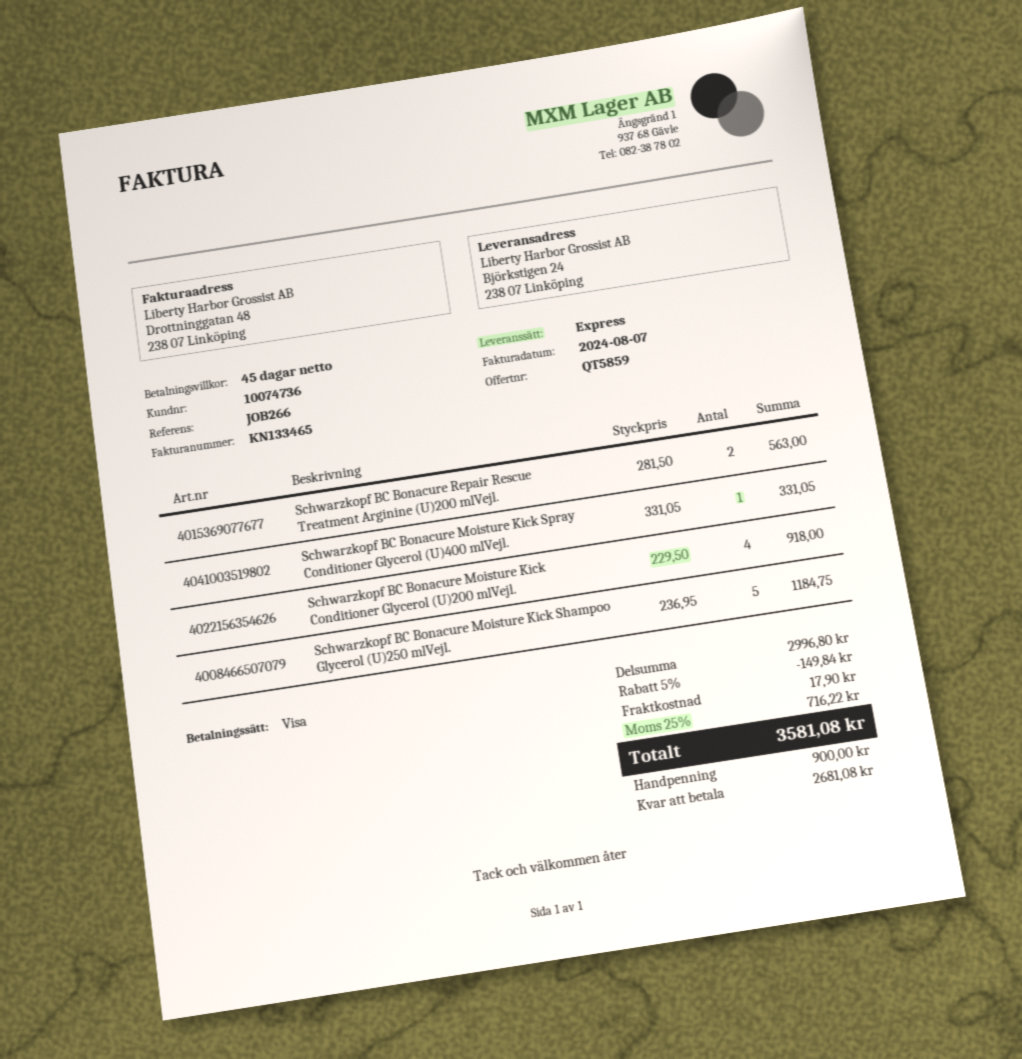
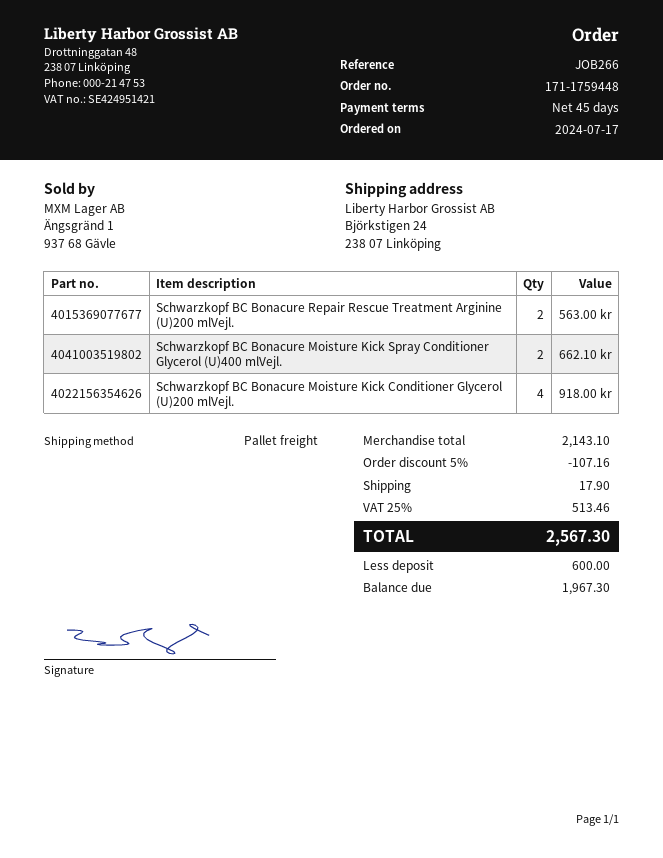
shipping method: express -> pallet freight
Schwarzkopf BC Bonacure Moisture Kick Spray Conditioner Glycerol (U)400 mlVejl.: 1 for 331.05 -> 2 for 662.10
Schwarzkopf BC Bonacure Moisture Kick Shampoo Glycerol (U)250 mlVejl.: 5 for 1184.75 -> none
subtotal: 2996.80 -> 2143.10
discount: 5% = 149.84 -> 5% = 107.16
tax: 25% = 716.22 -> 25% = 513.46
total: 3581.08 -> 2567.30
deposit: 900.00 -> 600.00
balance: 2681.08 -> 1967.30

